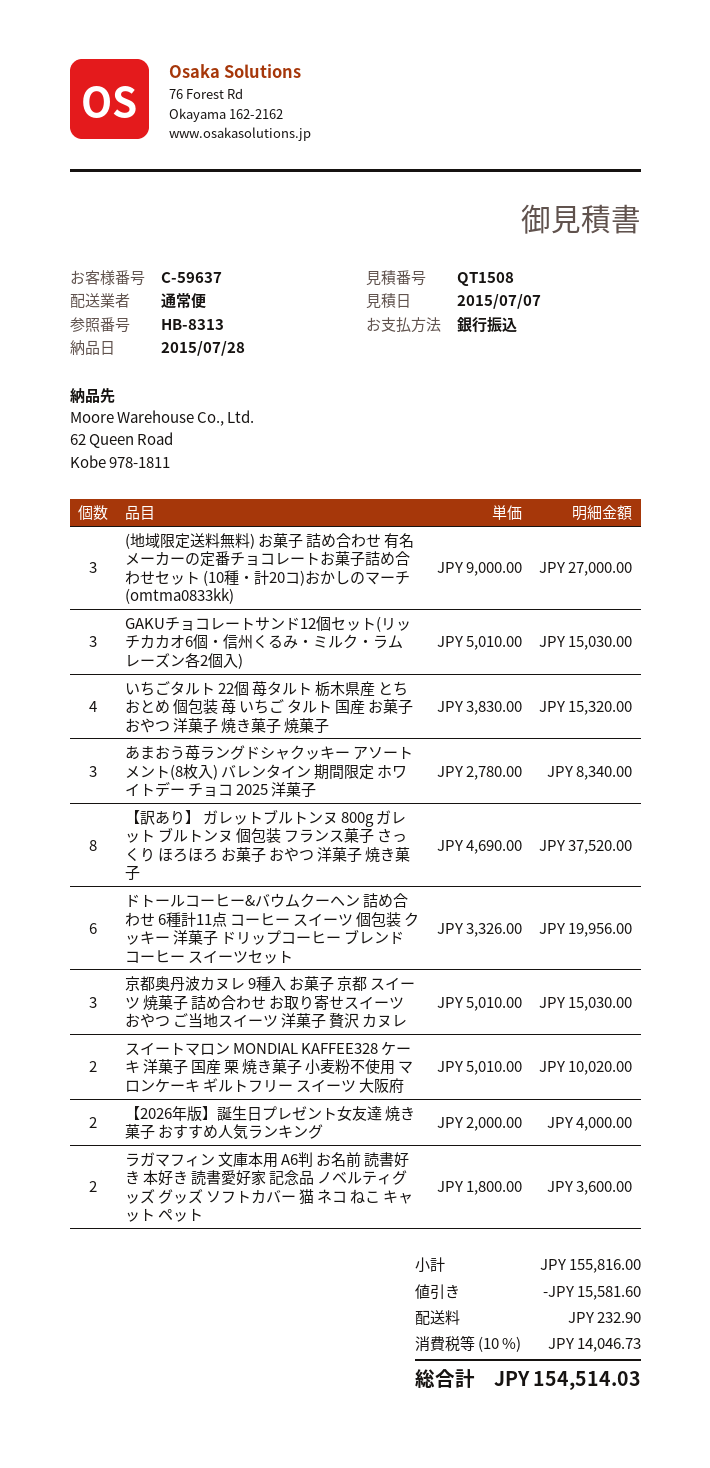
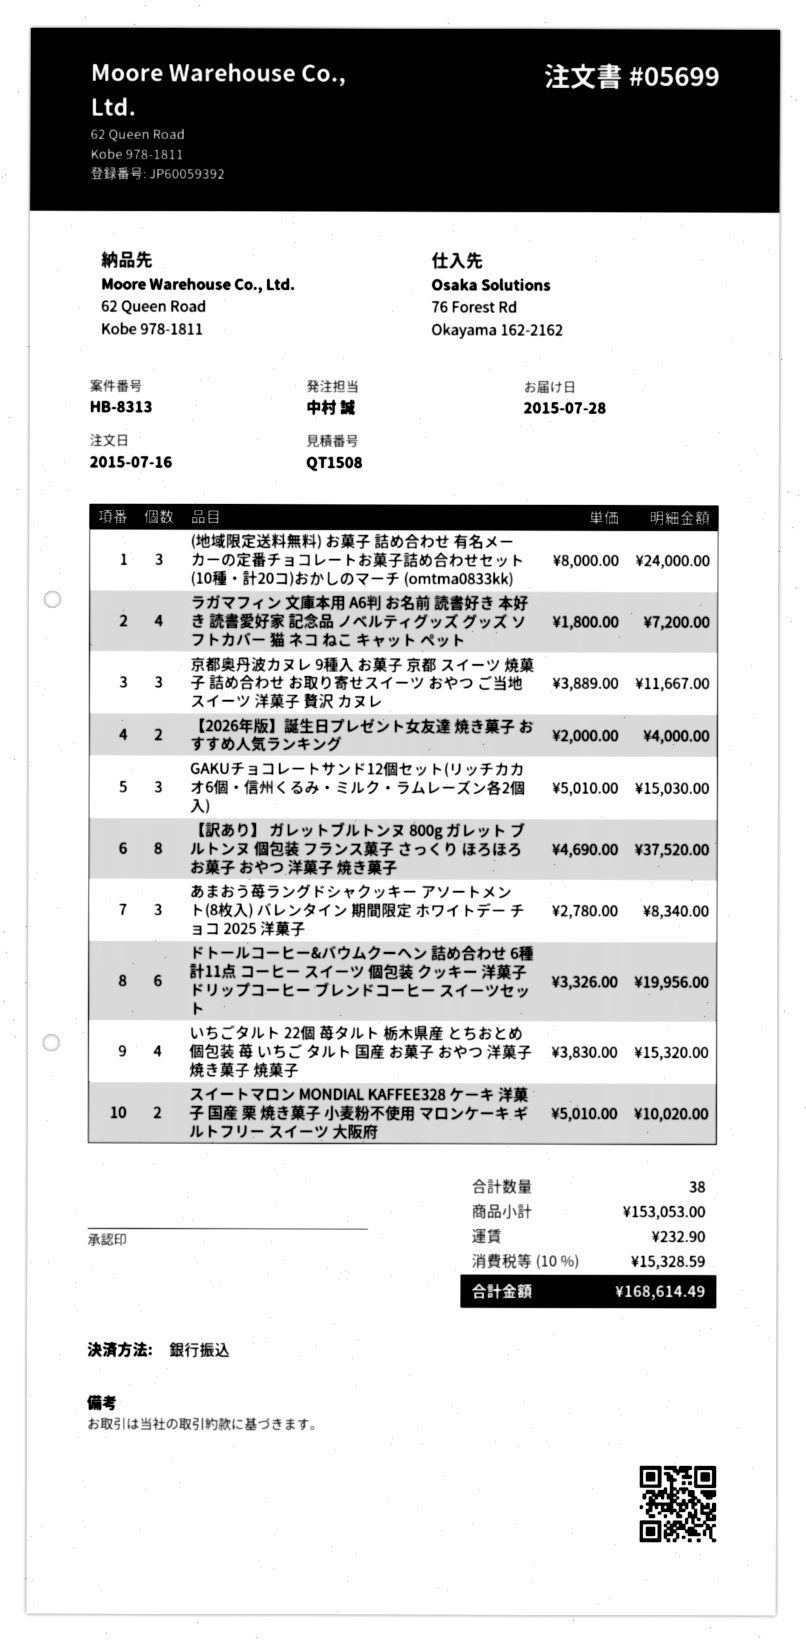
(地域限定送料無料) お菓子 詰め合わせ 有名メーカーの定番チョコレートお菓子詰め合わせセット (10種・計20コ)おかしのマーチ (omtma0833kk): 3 x 9000.00 = 27000.00 -> 3 x 8000.00 = 24000.00
京都奥丹波カヌレ 9種入 お菓子 京都 スイーツ 焼菓子 詰め合わせ お取り寄せスイーツ おやつ ご当地スイーツ 洋菓子 贅沢 カヌレ: 3 x 5010.00 = 15030.00 -> 3 x 3889.00 = 11667.00
ラガマフィン 文庫本用 A6判 お名前 読書好き 本好き 読書愛好家 記念品 ノベルティグッズ グッズ ソフトカバー 猫 ネコ ねこ キャット ペット: 2 x 1800.00 = 3600.00 -> 4 x 1800.00 = 7200.00
subtotal: 155816.00 -> 153053.00
discount: 15581.60 -> none
tax: 10% = 14046.73 -> 10% = 15328.59
total: 154514.03 -> 168614.49

